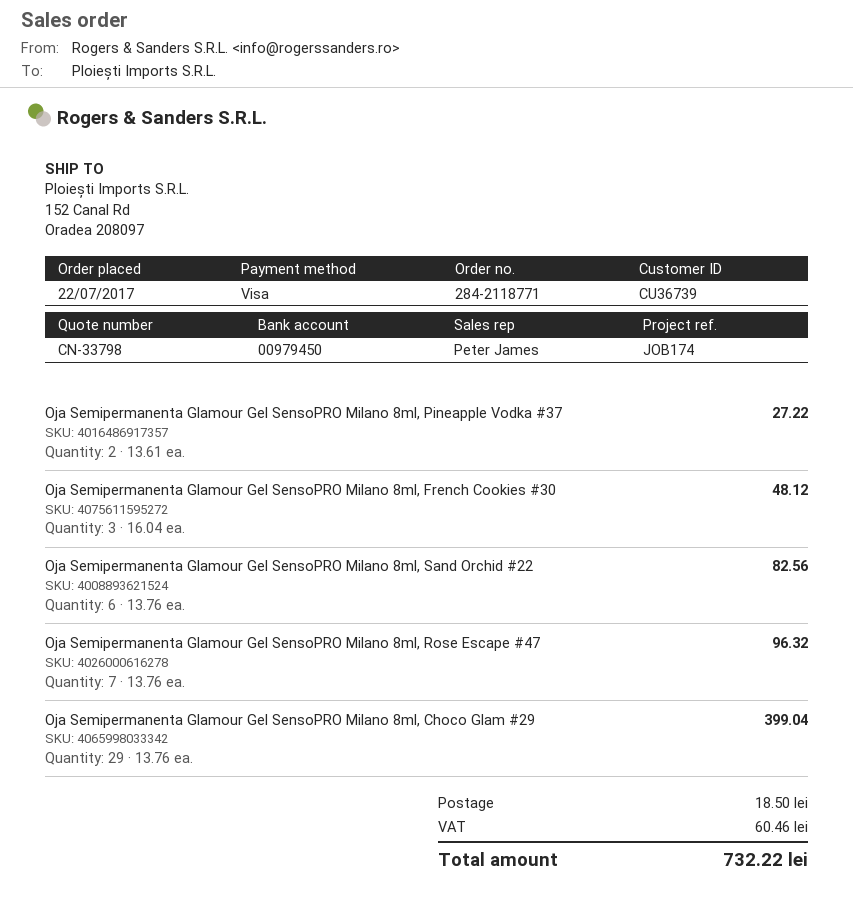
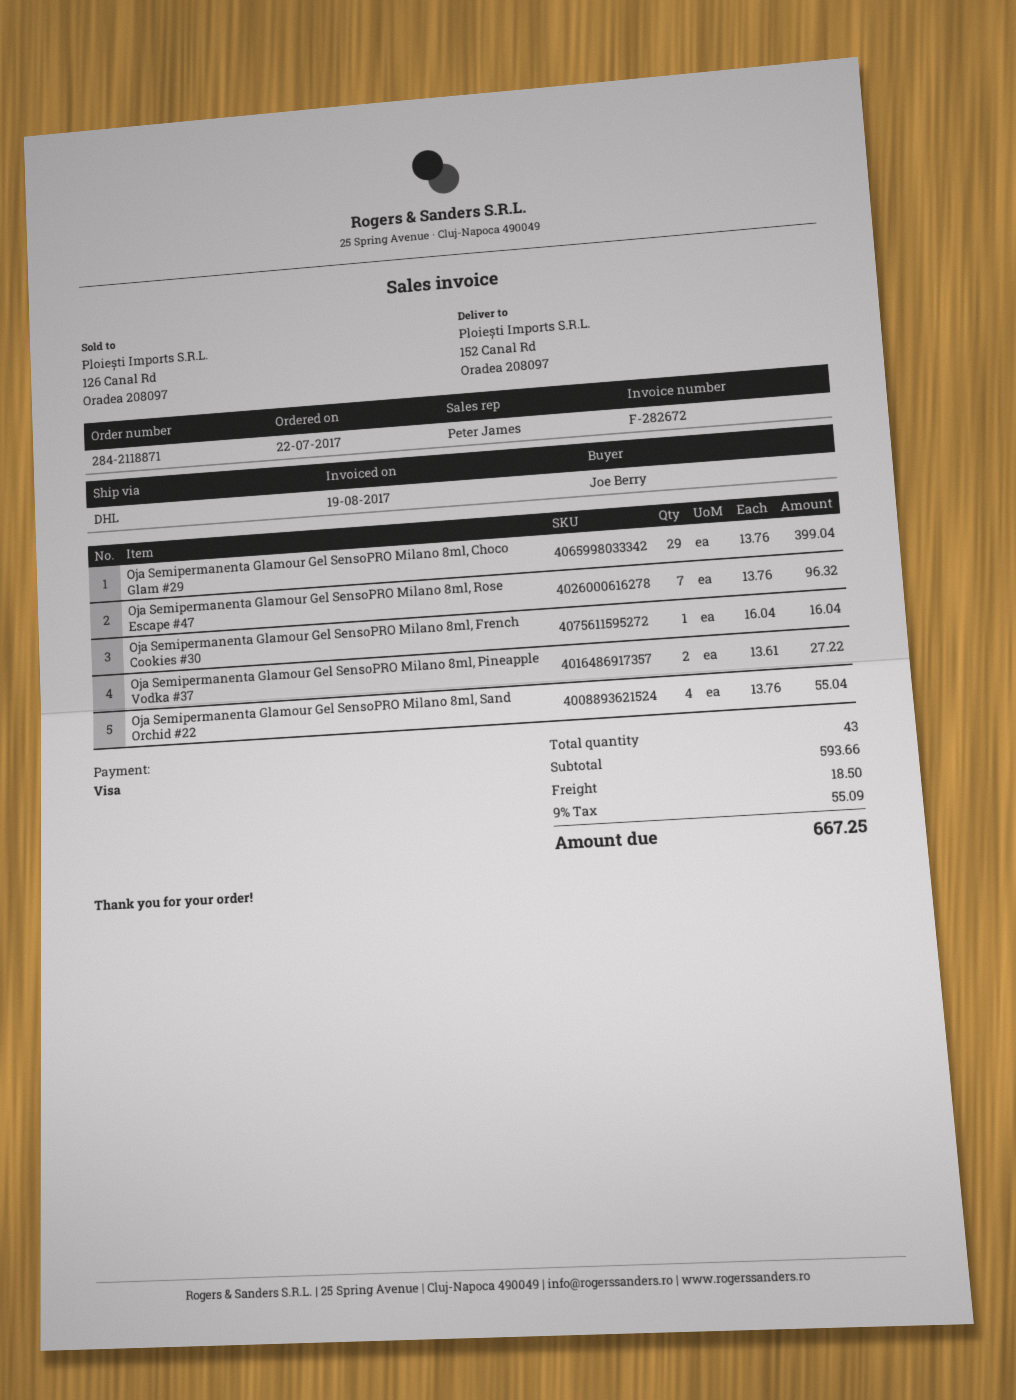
order number: 284-2118771 -> 284-2118871
Oja Semipermanenta Glamour Gel SensoPRO Milano 8ml, French Cookies #30: 3 x 16.04 = 48.12 -> 1 x 16.04 = 16.04
Oja Semipermanenta Glamour Gel SensoPRO Milano 8ml, Sand Orchid #22: 6 x 13.76 = 82.56 -> 4 x 13.76 = 55.04
tax: 60.46 -> 55.09
total: 732.22 -> 667.25

